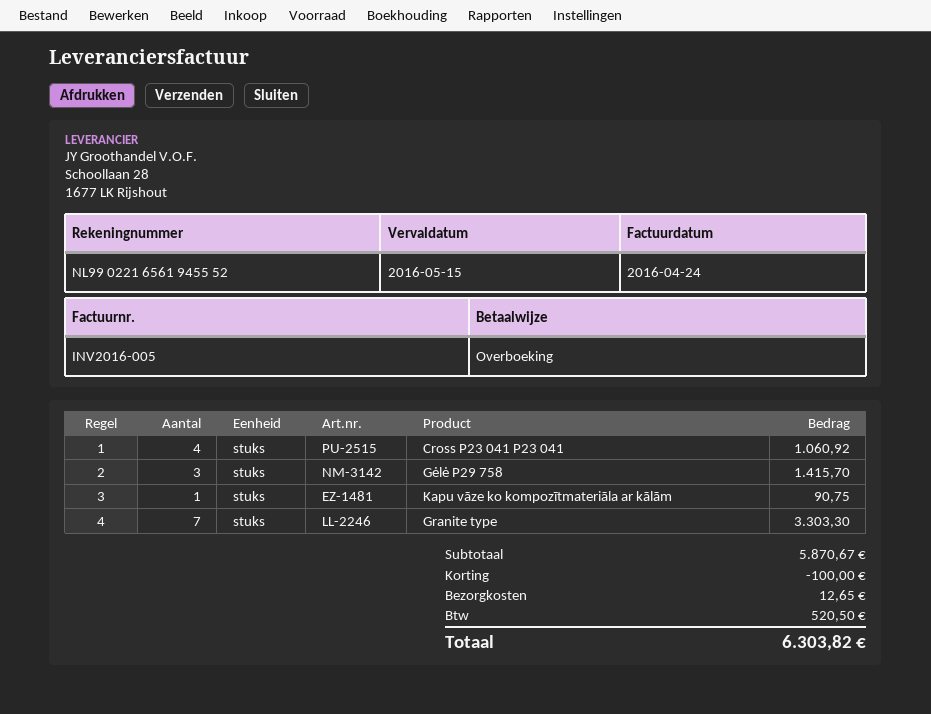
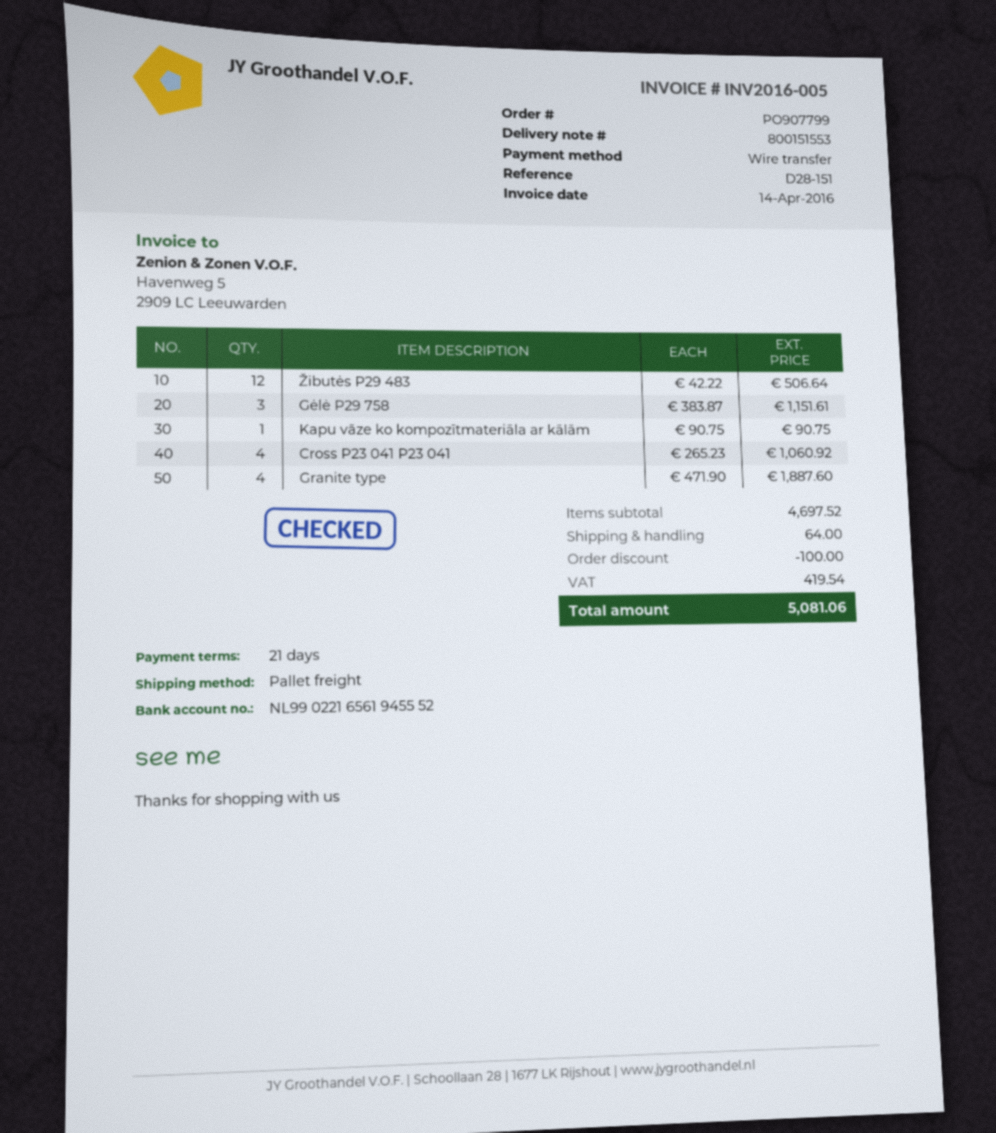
invoice date: 2016-04-24 -> 2016-04-14
Gėlė P29 758: 3 for 1415.70 -> 3 for 1151.61
Granite type: 7 for 3303.30 -> 4 for 1887.60
Žibutės P29 483: none -> 12 for 506.64
subtotal: 5870.67 -> 4697.52
shipping: 12.65 -> 64.00
tax: 520.50 -> 419.54
total: 6303.82 -> 5081.06

